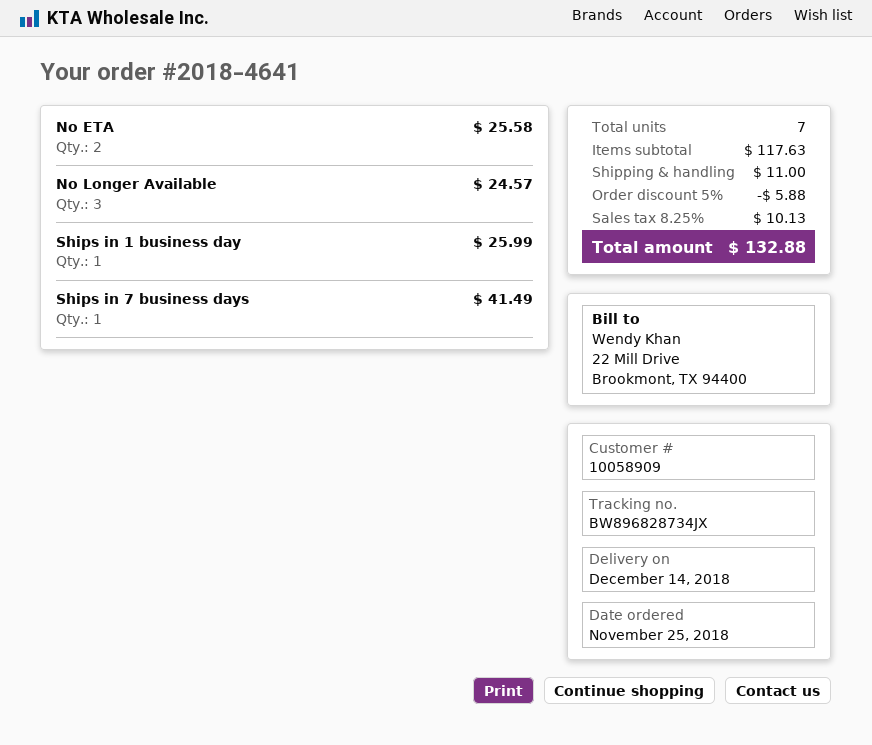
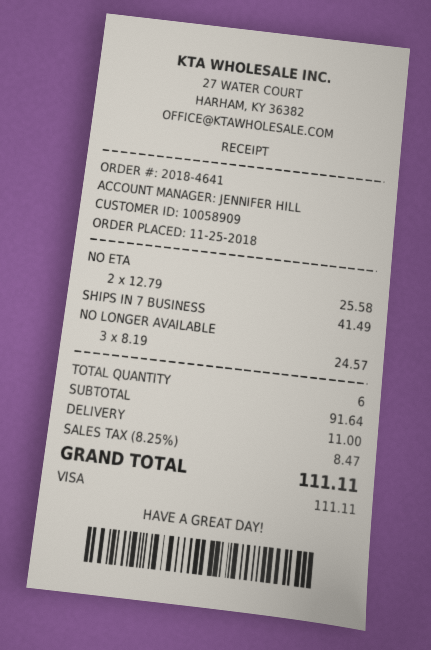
Ships in 1 business day: 1 for 25.99 -> none
total quantity: 7 -> 6
subtotal: 117.63 -> 91.64
discount: 5% = 5.88 -> none
tax: 8.25% = 10.13 -> 8.25% = 8.47
total: 132.88 -> 111.11

